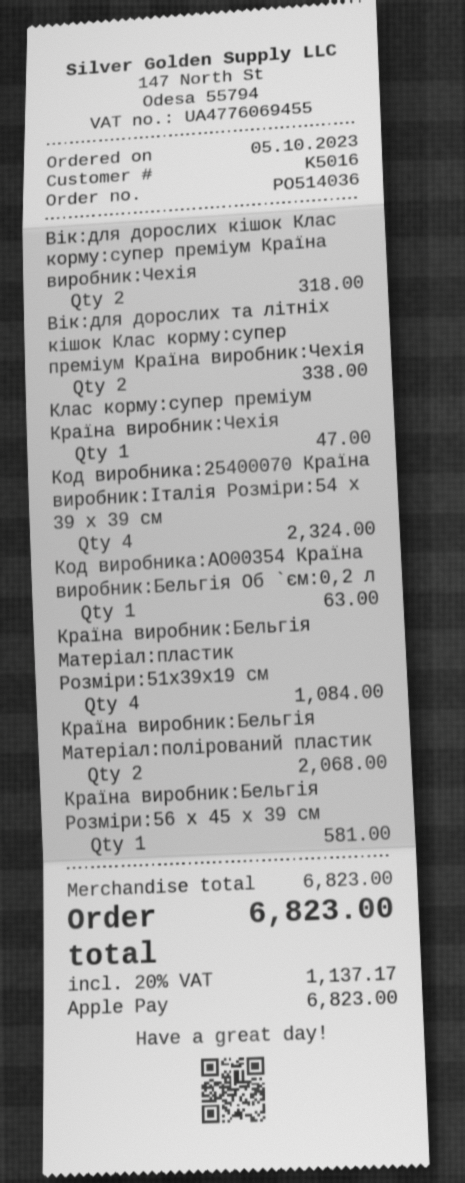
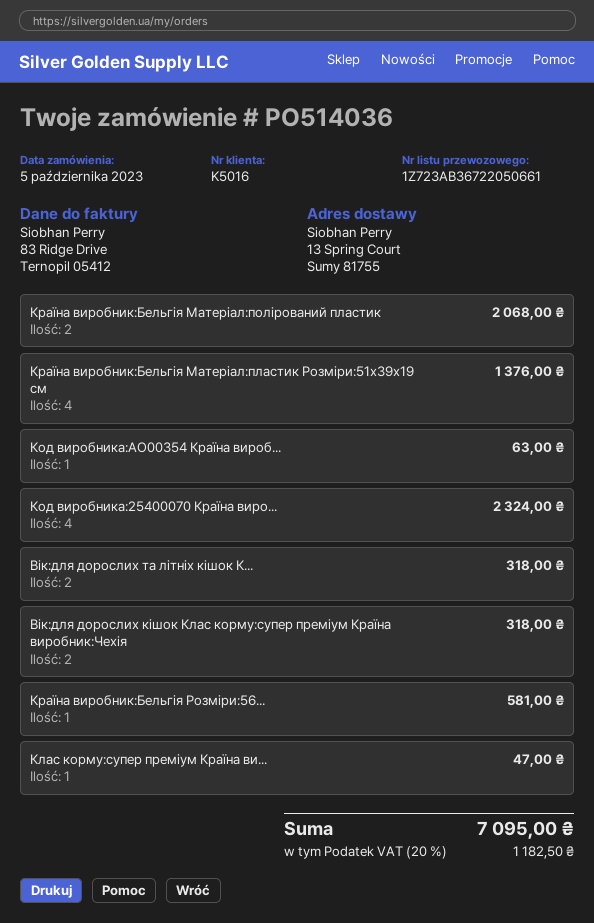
Вік:для дорослих та літніх кішок Клас корму:супер преміум Країна виробник:Чехія: 2 for 338.00 -> 2 for 318.00
Країна виробник:Бельгія Матеріал:пластик Розміри:51х39х19 см: 4 for 1084.00 -> 4 for 1376.00
tax: 20% = 1137.17 -> 20% = 1182.50
total: 6823.00 -> 7095.00

